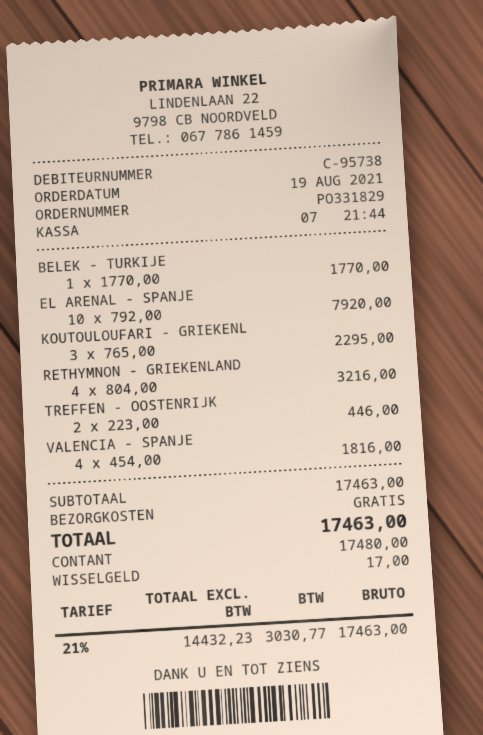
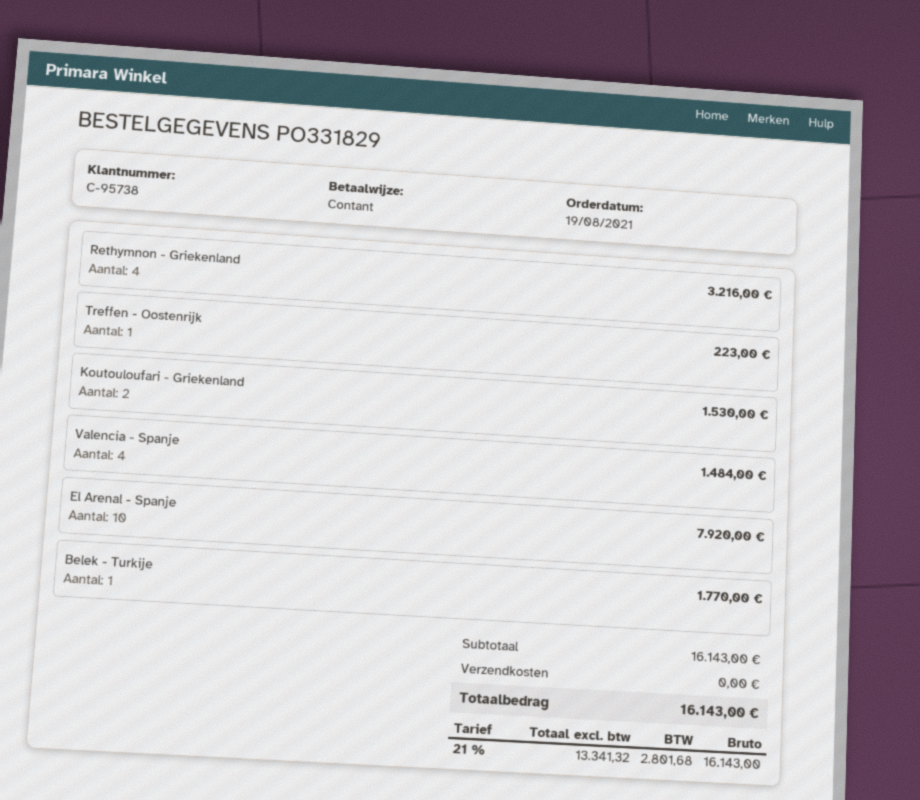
KOUTOULOUFARI - GRIEKENL: 3 for 2295.00 -> 2 for 1530.00
TREFFEN - OOSTENRIJK: 2 for 446.00 -> 1 for 223.00
VALENCIA - SPANJE: 4 for 1816.00 -> 4 for 1484.00
subtotal: 17463.00 -> 16143.00
net: 14432.23 -> 13341.32
tax: 21% = 3030.77 -> 21% = 2801.68
total: 17463.00 -> 16143.00

